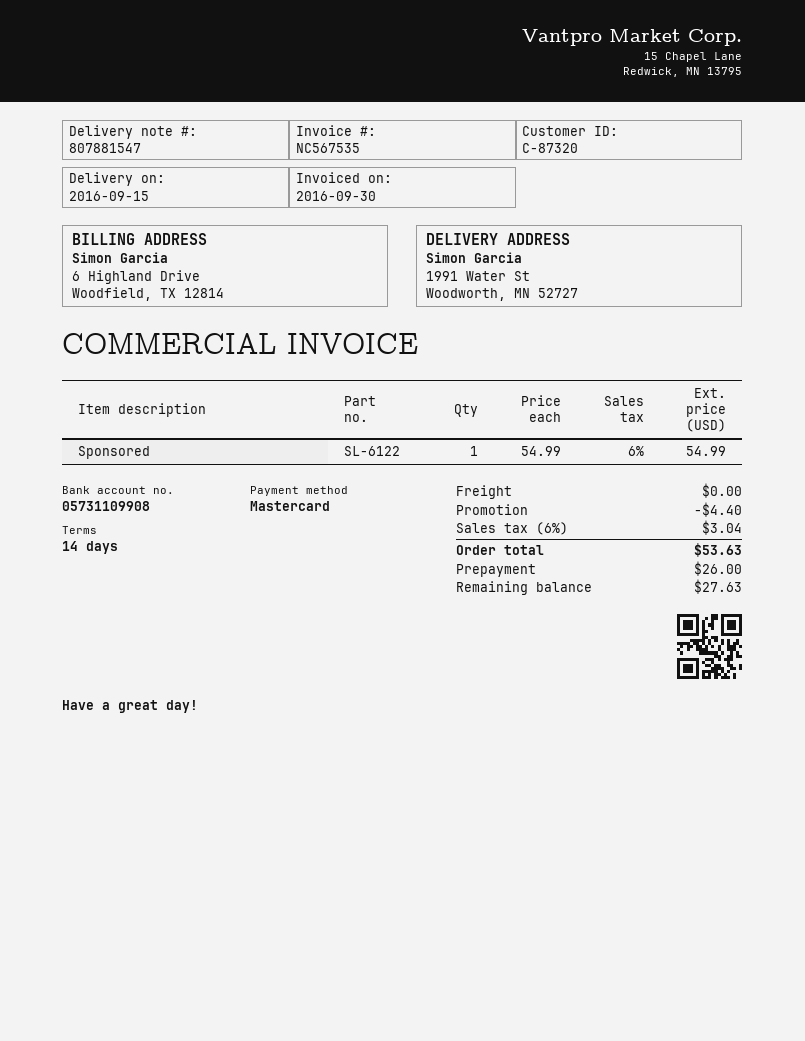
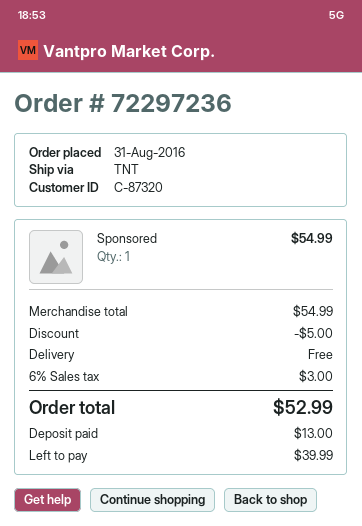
discount: 4.40 -> 5.00
tax: 6% = 3.04 -> 6% = 3.00
total: 53.63 -> 52.99
deposit: 26.00 -> 13.00
balance: 27.63 -> 39.99

